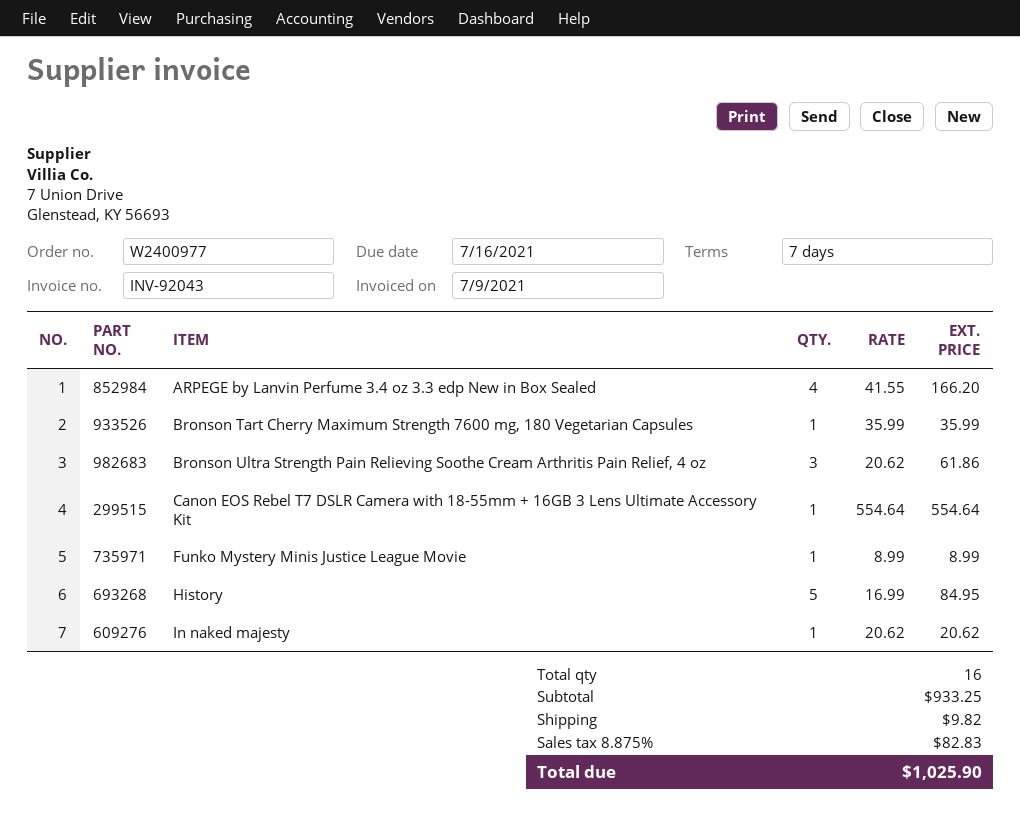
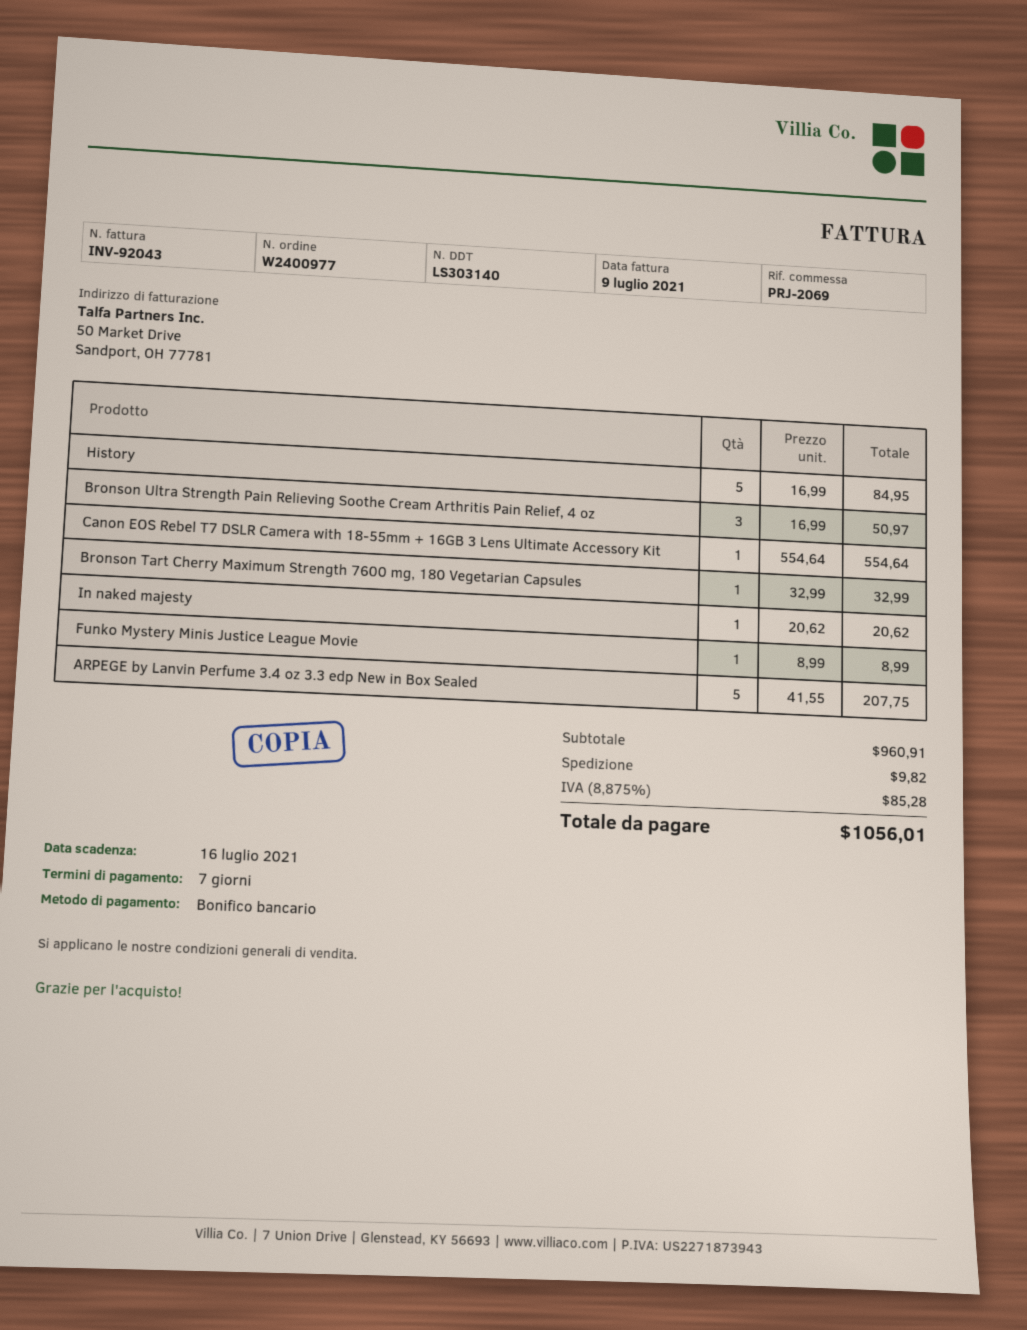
ARPEGE by Lanvin Perfume 3.4 oz 3.3 edp New in Box Sealed: 4 x 41.55 = 166.20 -> 5 x 41.55 = 207.75
Bronson Tart Cherry Maximum Strength 7600 mg, 180 Vegetarian Capsules: 1 x 35.99 = 35.99 -> 1 x 32.99 = 32.99
Bronson Ultra Strength Pain Relieving Soothe Cream Arthritis Pain Relief, 4 oz: 3 x 20.62 = 61.86 -> 3 x 16.99 = 50.97
subtotal: 933.25 -> 960.91
tax: 8.875% = 82.83 -> 8.875% = 85.28
total: 1025.90 -> 1056.01

